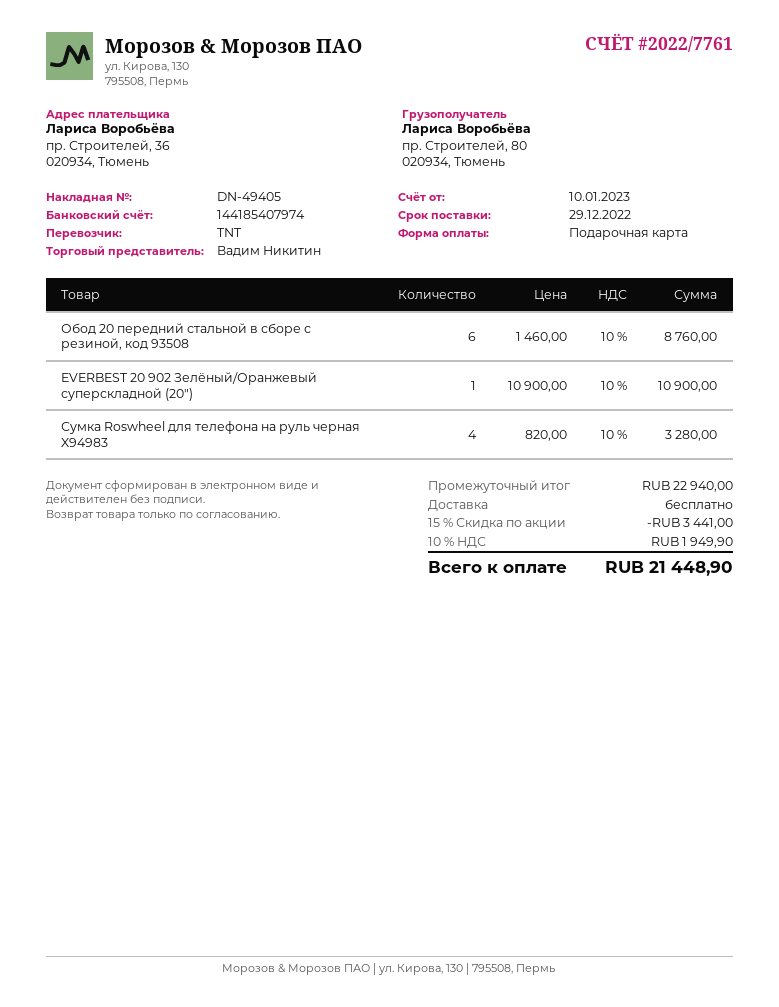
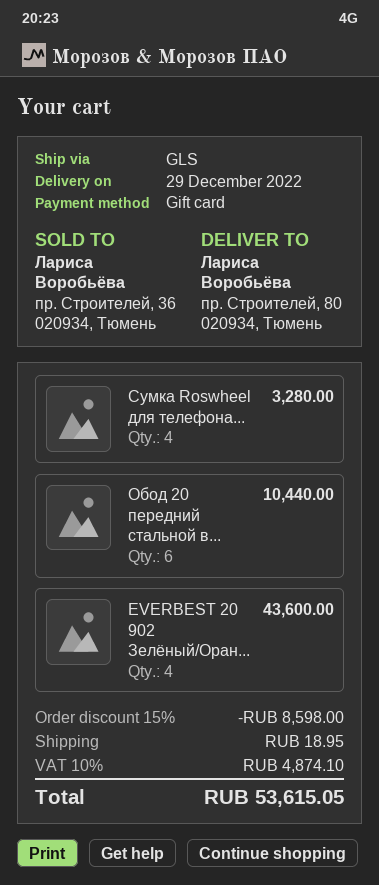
shipping method: TNT -> GLS
Обод 20 передний стальной в сборе с резиной, код 93508: 6 for 8760.00 -> 6 for 10440.00
EVERBEST 20 902 Зелёный/Оранжевый суперскладной (20"): 1 for 10900.00 -> 4 for 43600.00
discount: 15% = 3441.00 -> 15% = 8598.00
shipping: 0.00 -> 18.95
tax: 10% = 1949.90 -> 10% = 4874.10
total: 21448.90 -> 53615.05

